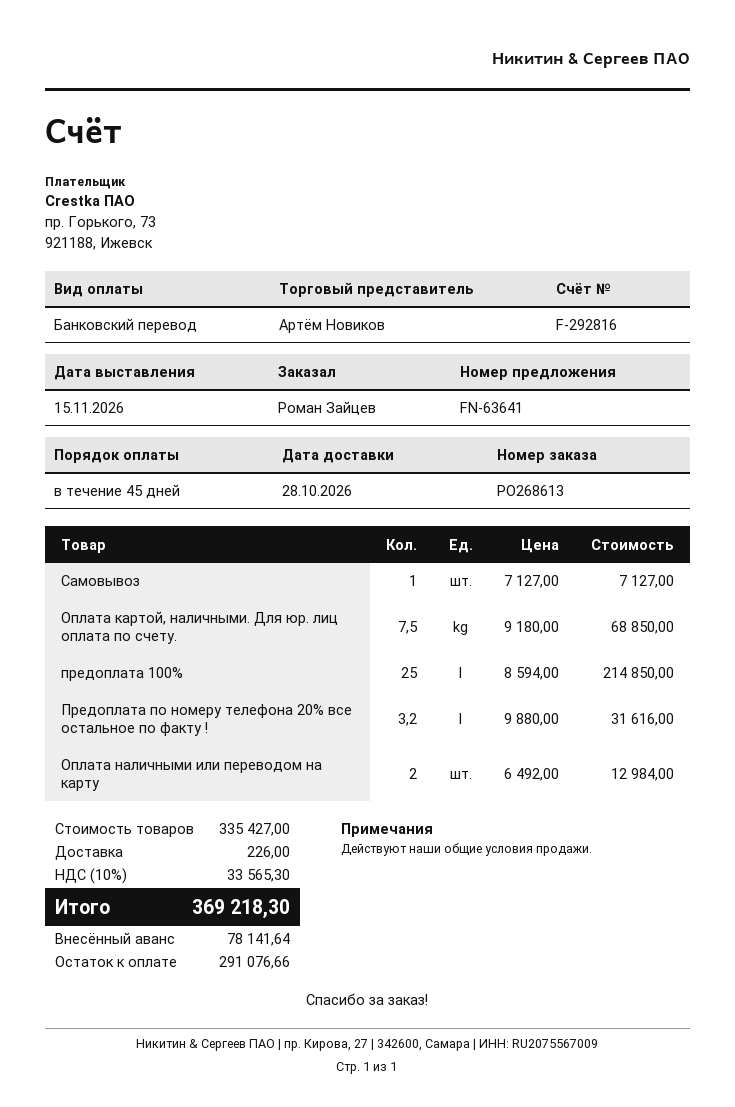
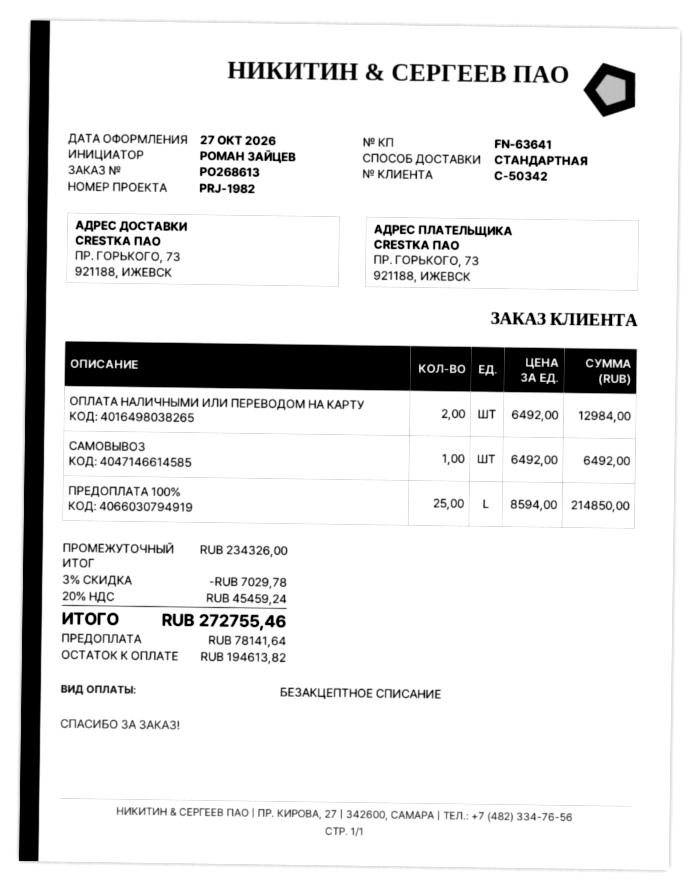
payment method: bank transfer -> direct debit
Самовывоз: 1 x 7127.00 = 7127.00 -> 1 x 6492.00 = 6492.00
Оплата картой, наличными. Для юр. лиц оплата по счету.: 7.5 x 9180.00 = 68850.00 -> none
Предоплата по номеру телефона 20% все остальное по факту !: 3.2 x 9880.00 = 31616.00 -> none
subtotal: 335427.00 -> 234326.00
discount: none -> 3% = 7029.78
shipping: 226.00 -> none
tax: 10% = 33565.30 -> 20% = 45459.24
total: 369218.30 -> 272755.46
balance: 291076.66 -> 194613.82

